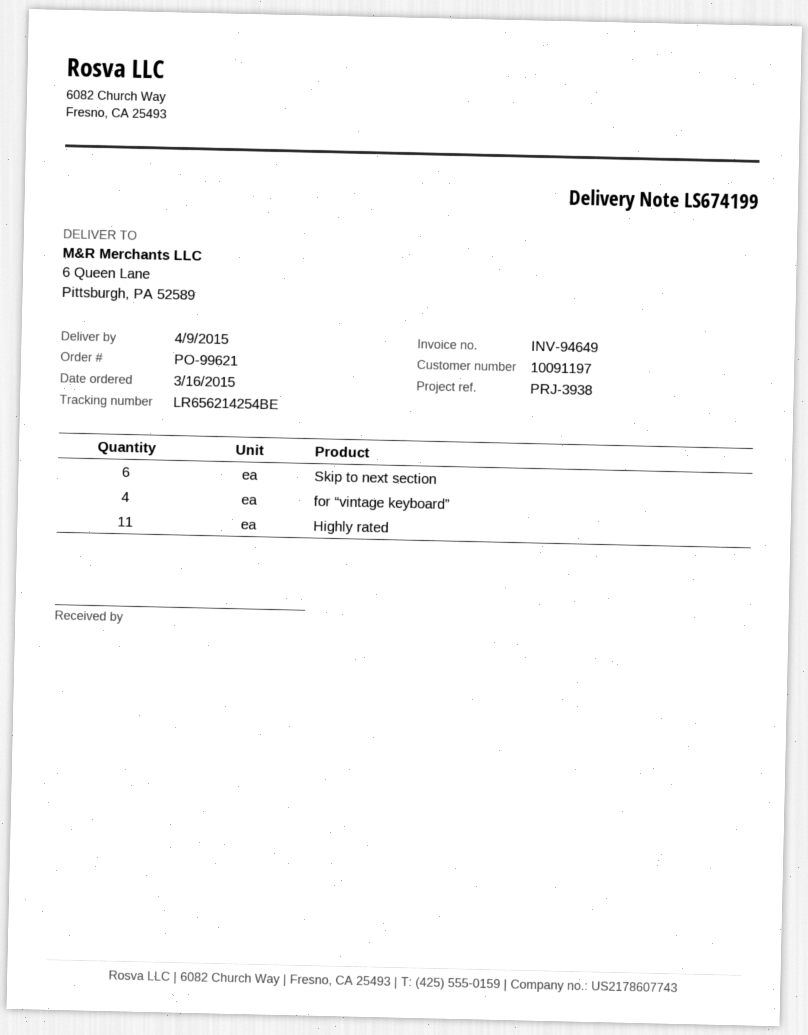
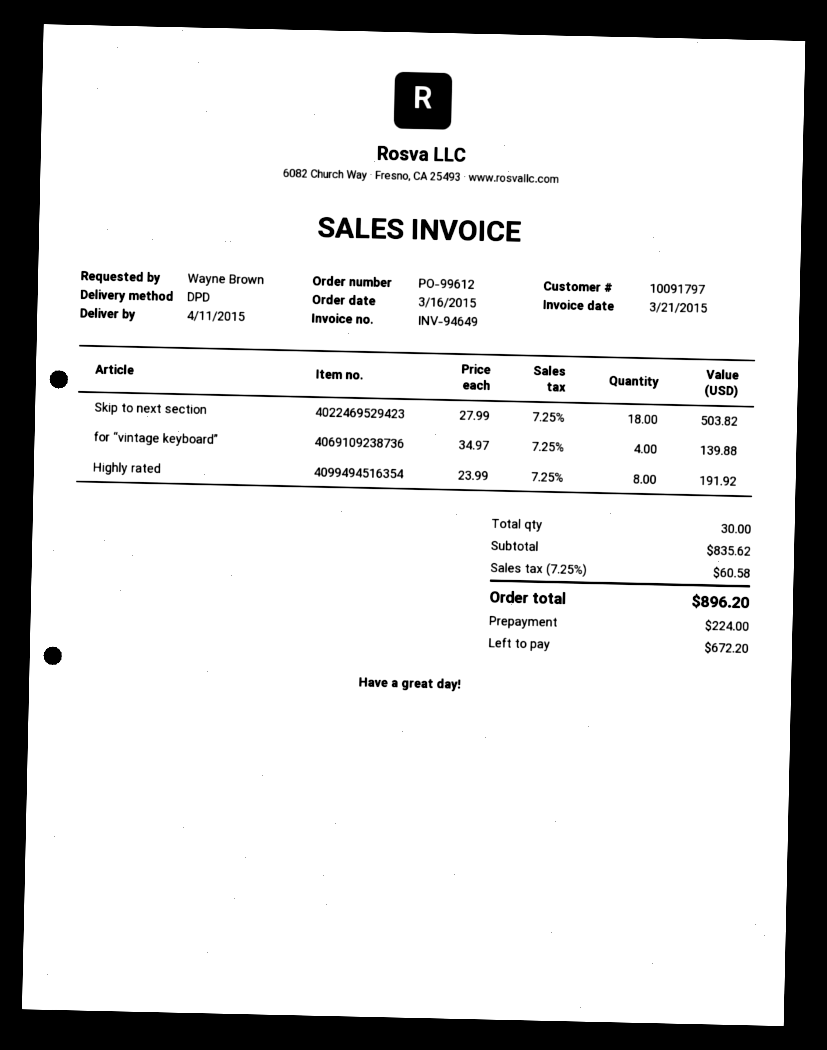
order number: PO-99621 -> PO-99612
delivery date: 2015-04-09 -> 2015-04-11
customer number: 10091197 -> 10091797
Skip to next section: 6 -> 18
Highly rated: 11 -> 8

